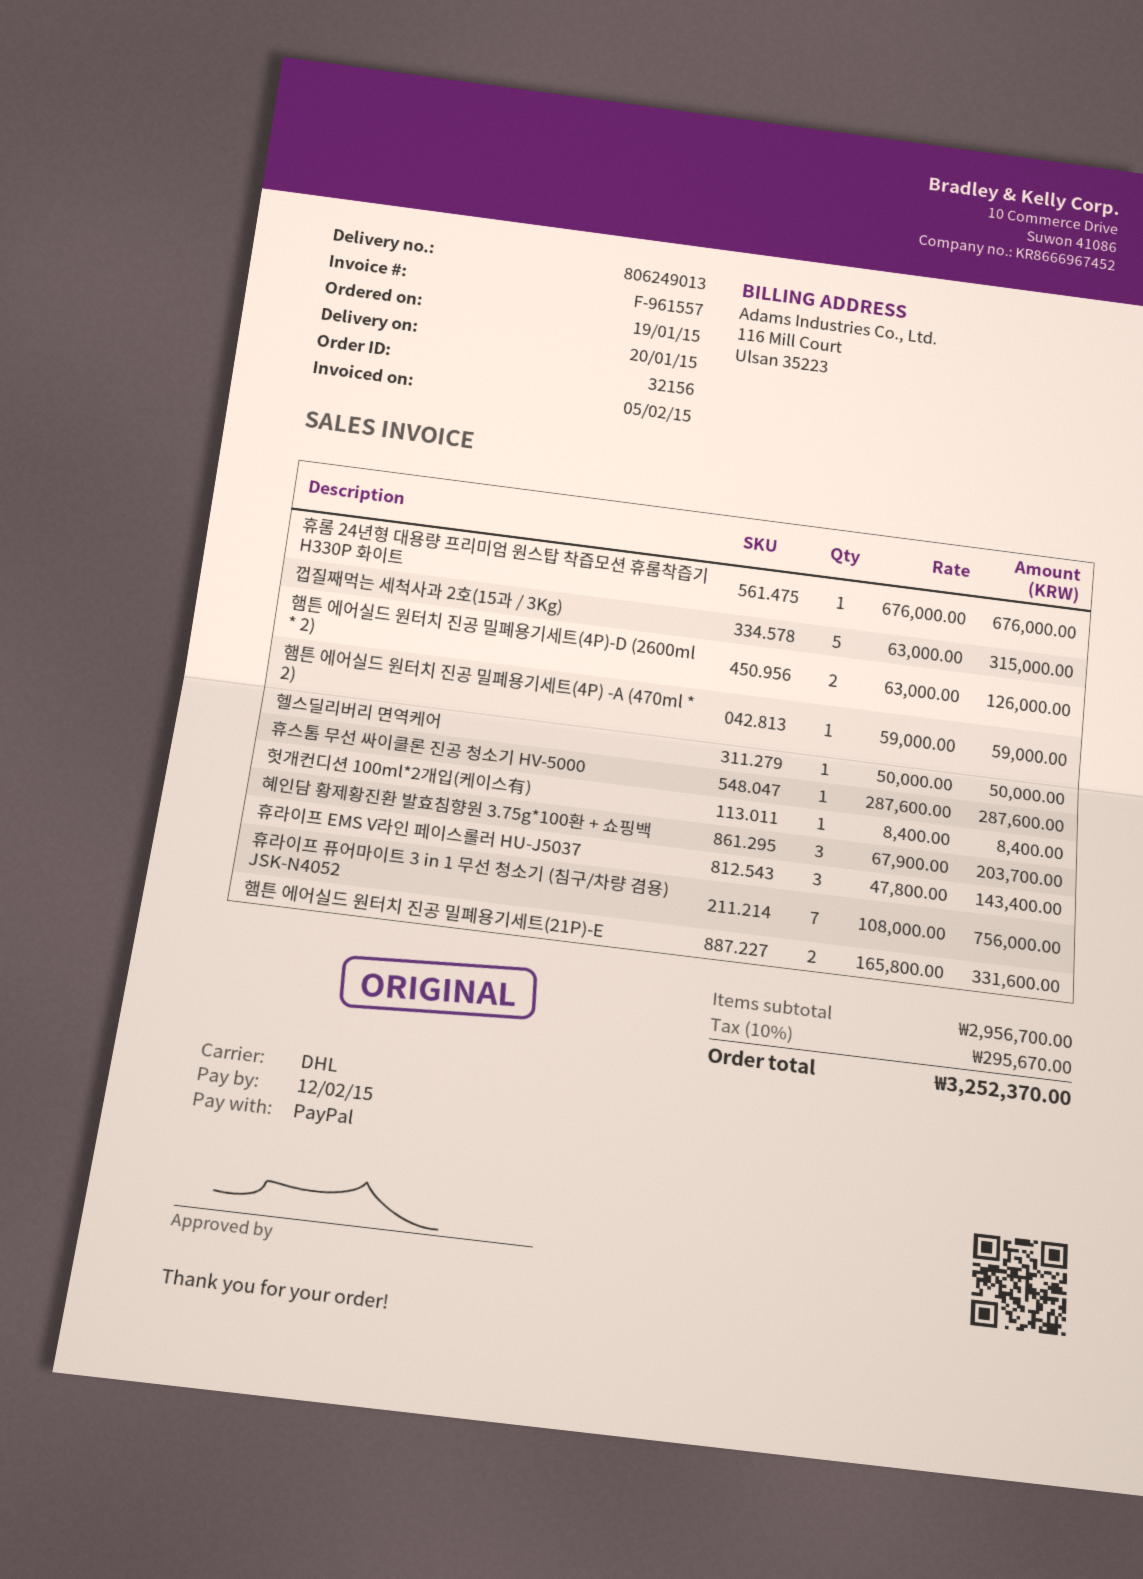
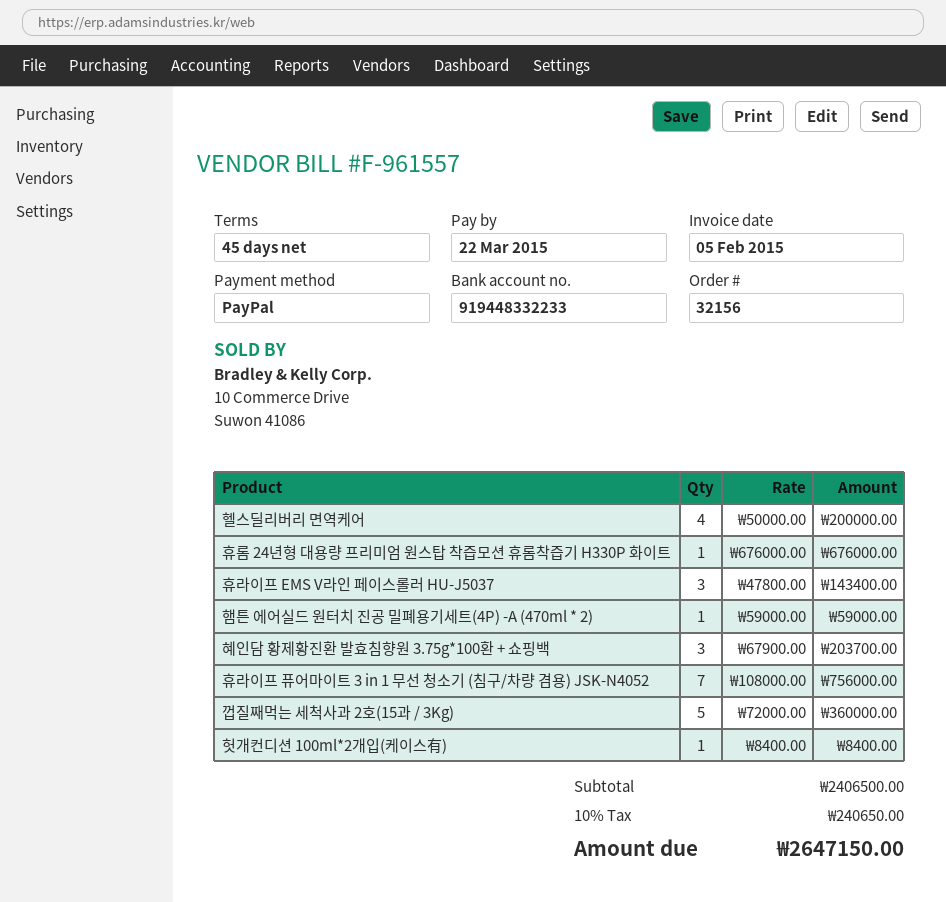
due date: 2015-02-12 -> 2015-03-22
껍질째먹는 세척사과 2호(15과 / 3Kg): 5 x 63000.00 = 315000.00 -> 5 x 72000.00 = 360000.00
햄튼 에어실드 원터치 진공 밀폐용기세트(4P)-D (2600ml * 2): 2 x 63000.00 = 126000.00 -> none
헬스딜리버리 면역케어: 1 x 50000.00 = 50000.00 -> 4 x 50000.00 = 200000.00
휴스톰 무선 싸이클론 진공 청소기 HV-5000: 1 x 287600.00 = 287600.00 -> none
햄튼 에어실드 원터치 진공 밀폐용기세트(21P)-E: 2 x 165800.00 = 331600.00 -> none
subtotal: 2956700.00 -> 2406500.00
tax: 10% = 295670.00 -> 10% = 240650.00
total: 3252370.00 -> 2647150.00

